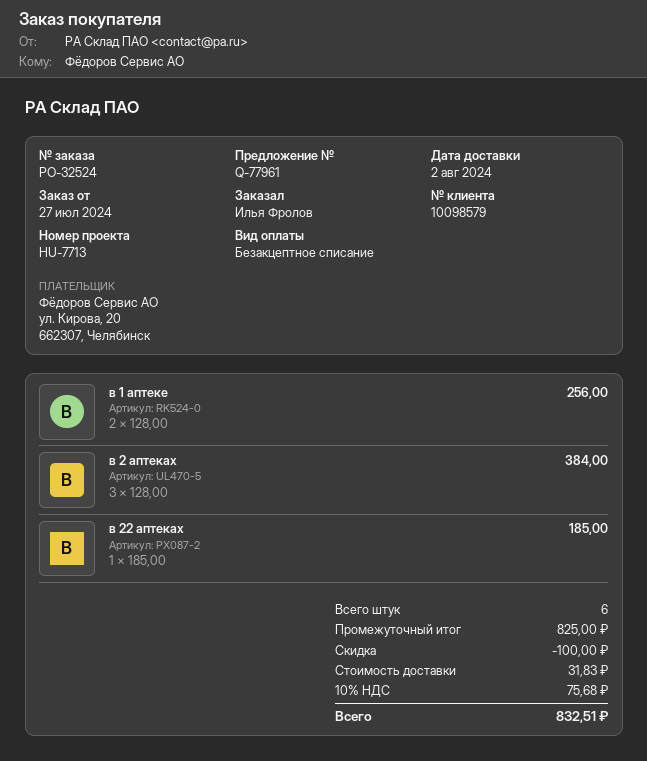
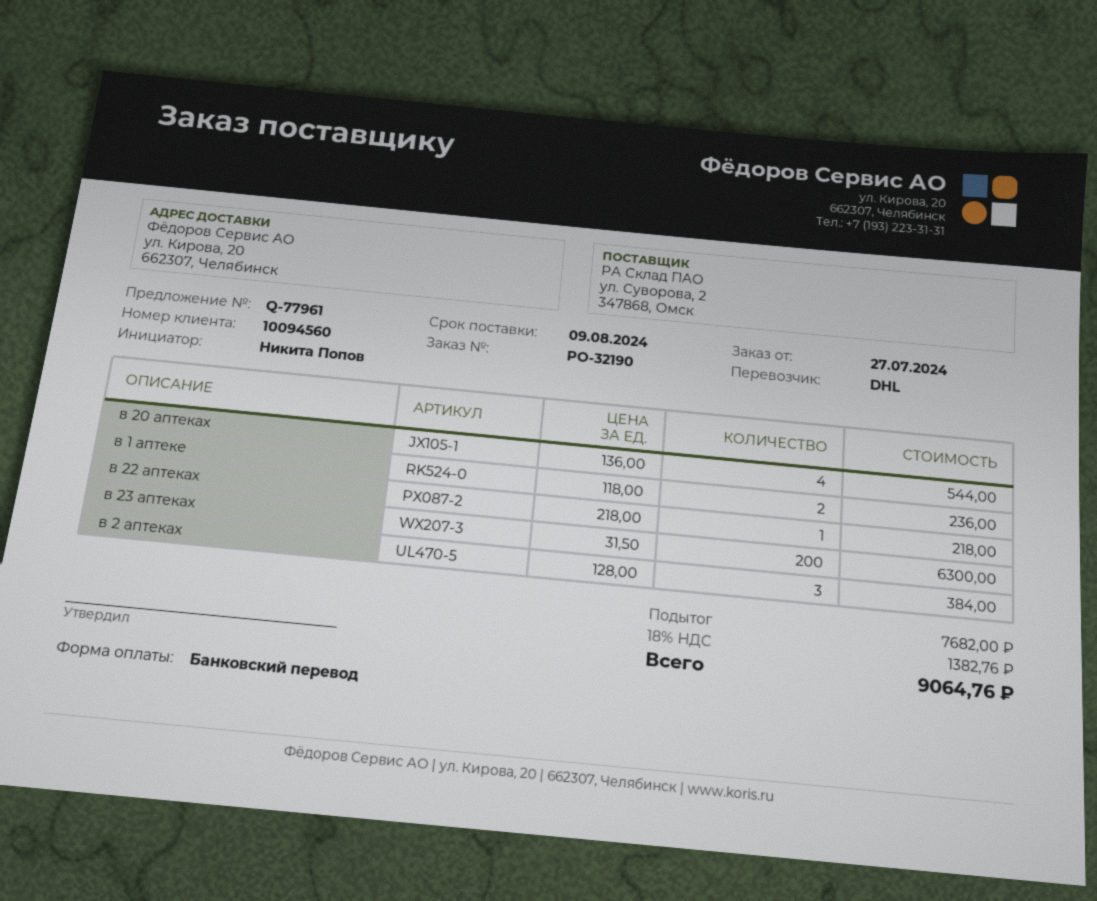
order number: PO-32524 -> PO-32190
delivery date: 2024-08-02 -> 2024-08-09
customer number: 10098579 -> 10094560
ordered by: Илья Фролов -> Никита Попов
payment method: direct debit -> bank transfer
в 1 аптеке: 2 x 128.00 = 256.00 -> 2 x 118.00 = 236.00
в 22 аптеках: 1 x 185.00 = 185.00 -> 1 x 218.00 = 218.00
в 20 аптеках: none -> 4 x 136.00 = 544.00
в 23 аптеках: none -> 200 x 31.50 = 6300.00
subtotal: 825.00 -> 7682.00
discount: 100.00 -> none
shipping: 31.83 -> none
tax: 10% = 75.68 -> 18% = 1382.76
total: 832.51 -> 9064.76

